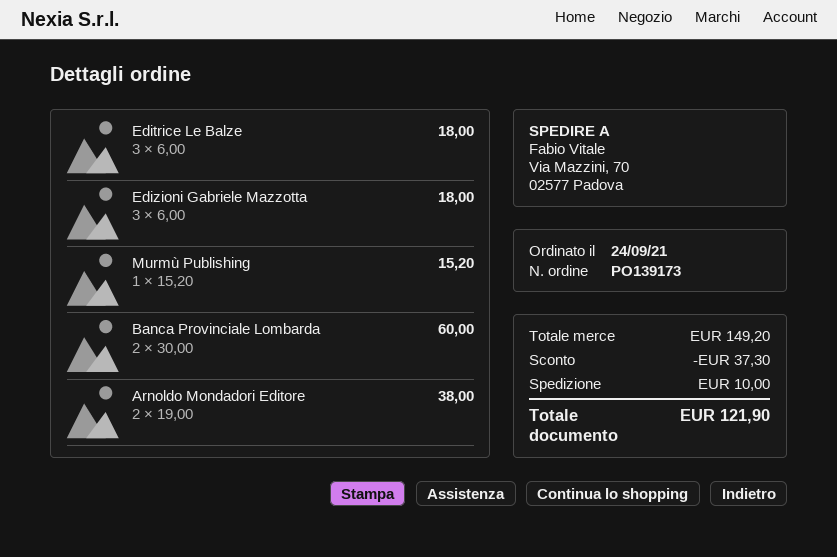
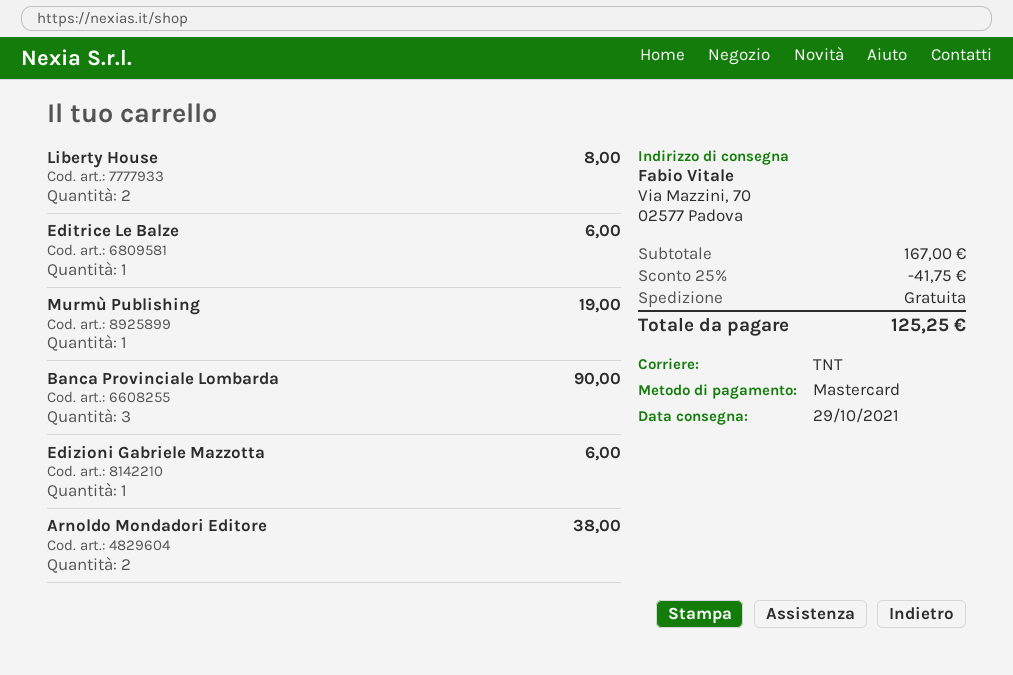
Editrice Le Balze: 3 for 18.00 -> 1 for 6.00
Edizioni Gabriele Mazzotta: 3 for 18.00 -> 1 for 6.00
Murmù Publishing: 1 for 15.20 -> 1 for 19.00
Banca Provinciale Lombarda: 2 for 60.00 -> 3 for 90.00
Liberty House: none -> 2 for 8.00
subtotal: 149.20 -> 167.00
discount: 37.30 -> 41.75
shipping: 10.00 -> 0.00
total: 121.90 -> 125.25

